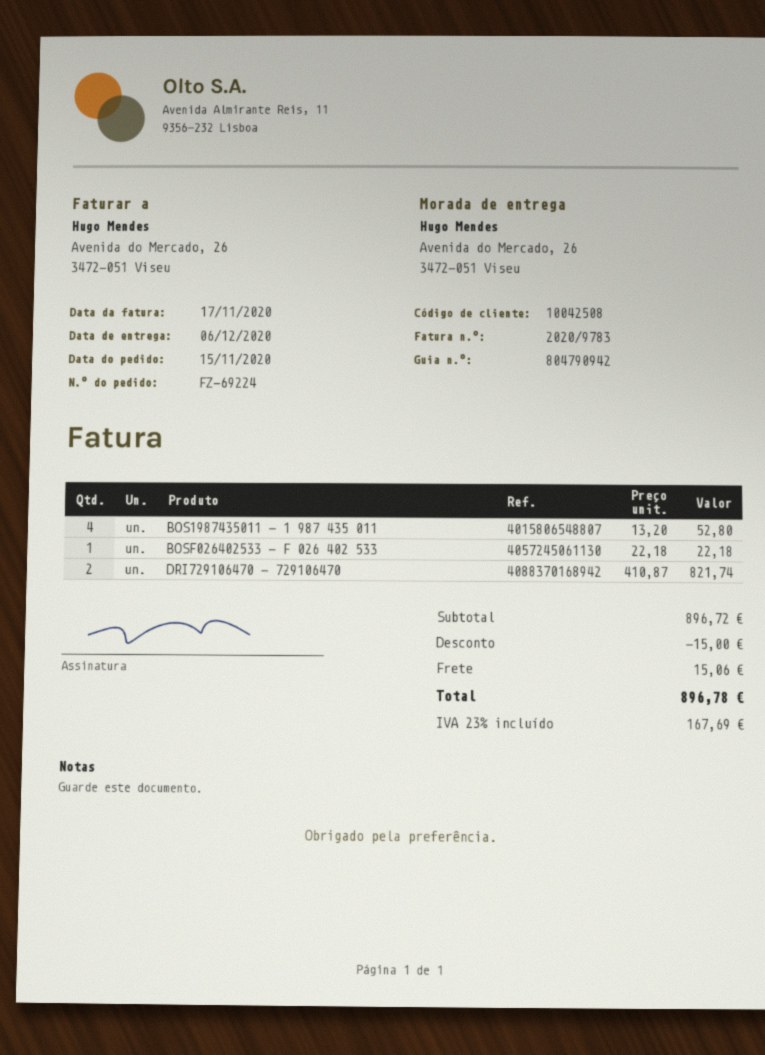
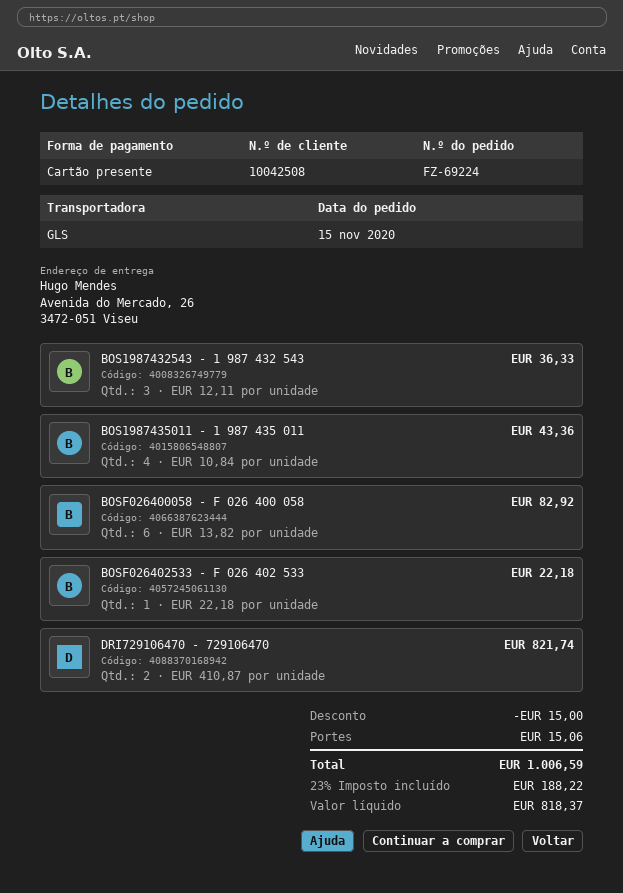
BOS1987435011 - 1 987 435 011: 4 x 13.20 = 52.80 -> 4 x 10.84 = 43.36
BOS1987432543 - 1 987 432 543: none -> 3 x 12.11 = 36.33
BOSF026400058 - F 026 400 058: none -> 6 x 13.82 = 82.92
tax: 23% = 167.69 -> 23% = 188.22
total: 896.78 -> 1006.59

